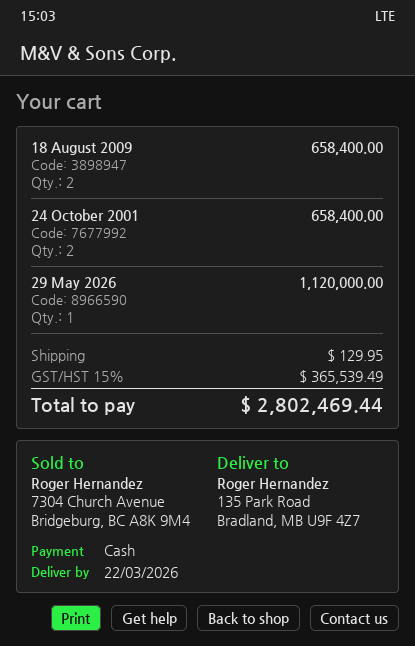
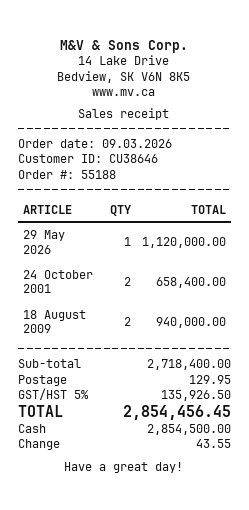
18 August 2009: 2 for 658400.00 -> 2 for 940000.00
tax: 15% = 365539.49 -> 5% = 135926.50
total: 2802469.44 -> 2854456.45

